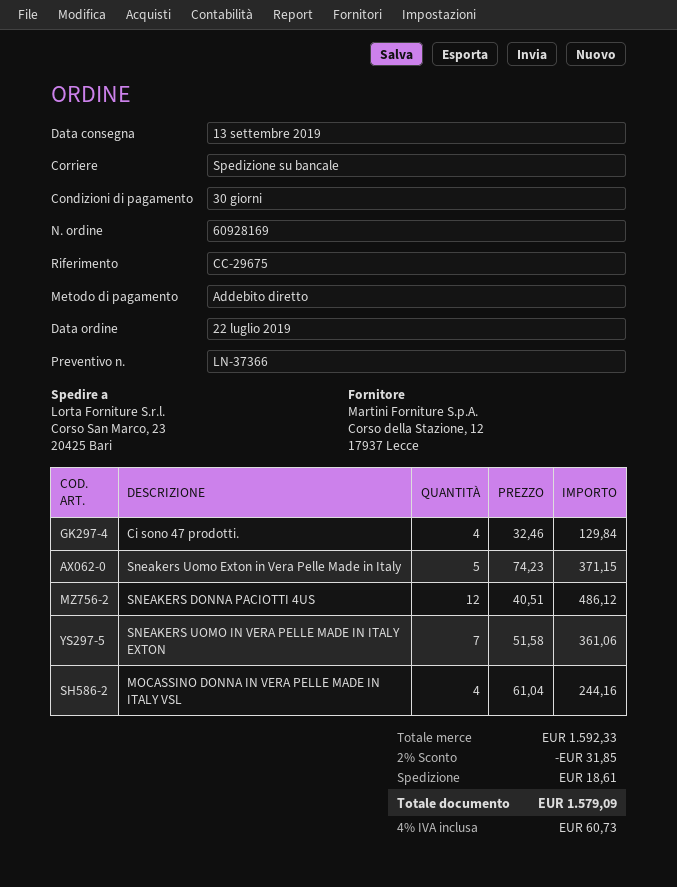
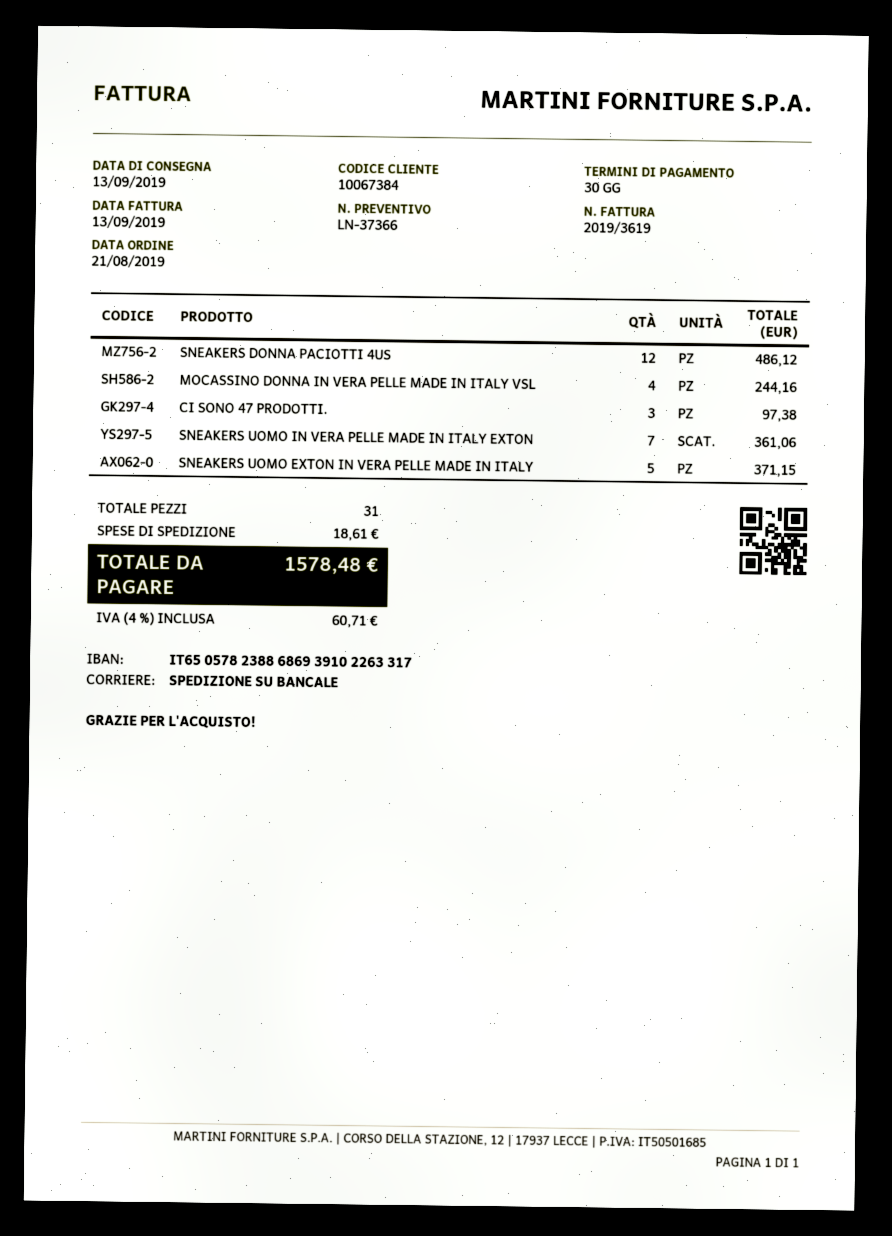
order date: 2019-07-22 -> 2019-08-21
Ci sono 47 prodotti.: 4 for 129.84 -> 3 for 97.38
discount: 2% = 31.85 -> none
tax: 4% = 60.73 -> 4% = 60.71
total: 1579.09 -> 1578.48

